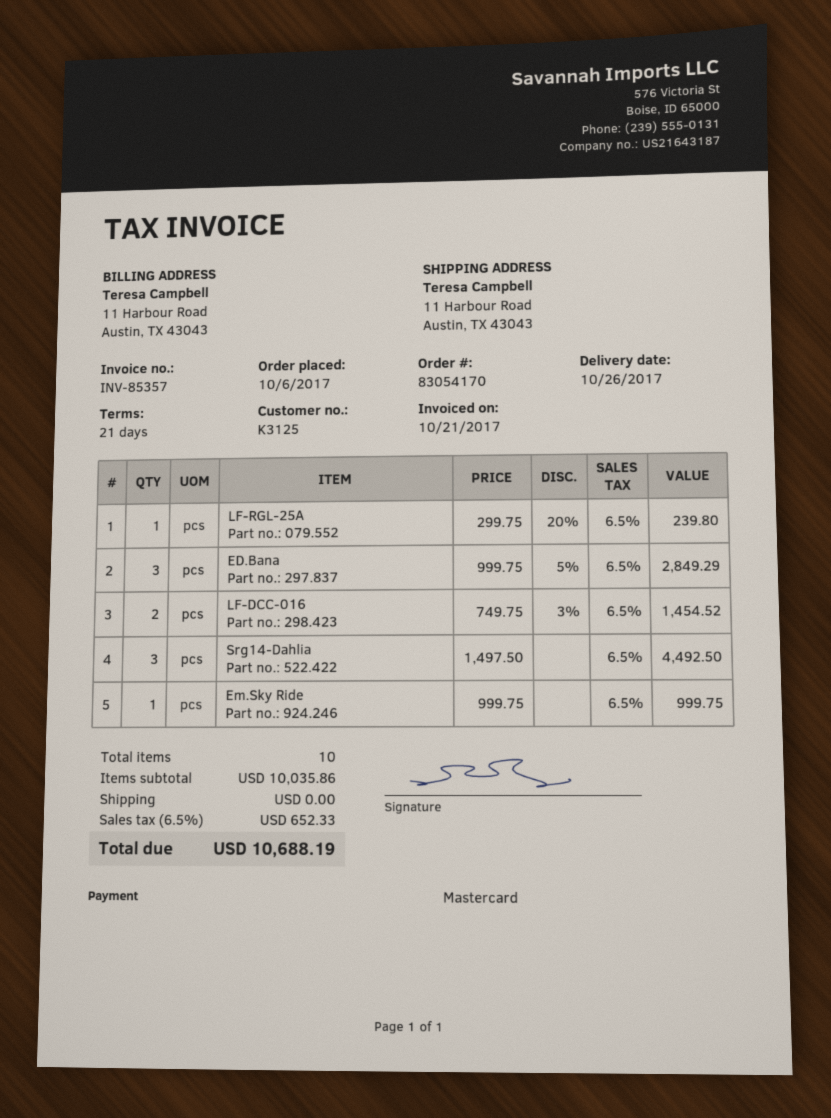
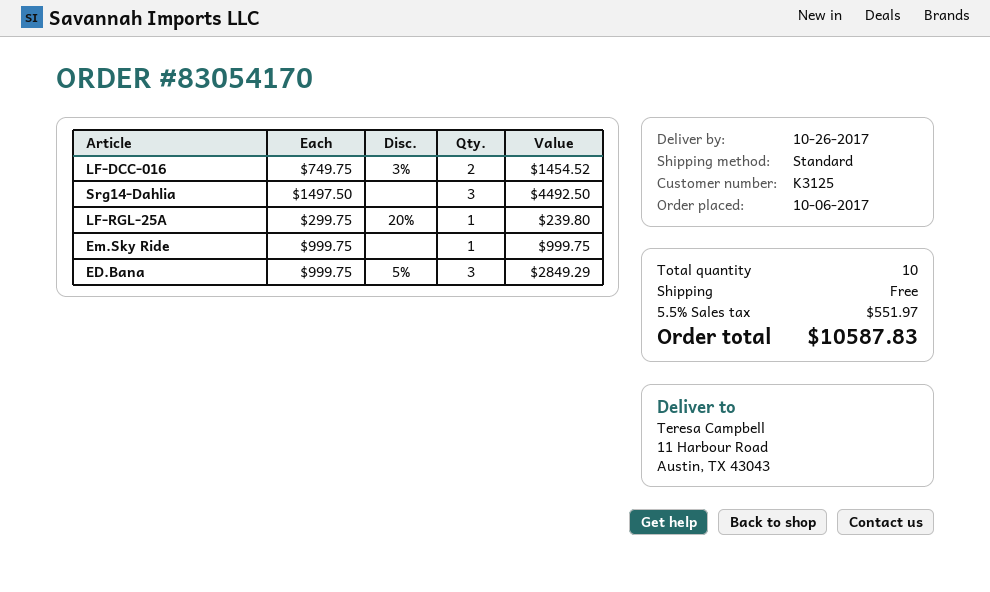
tax: 6.5% = 652.33 -> 5.5% = 551.97
total: 10688.19 -> 10587.83

